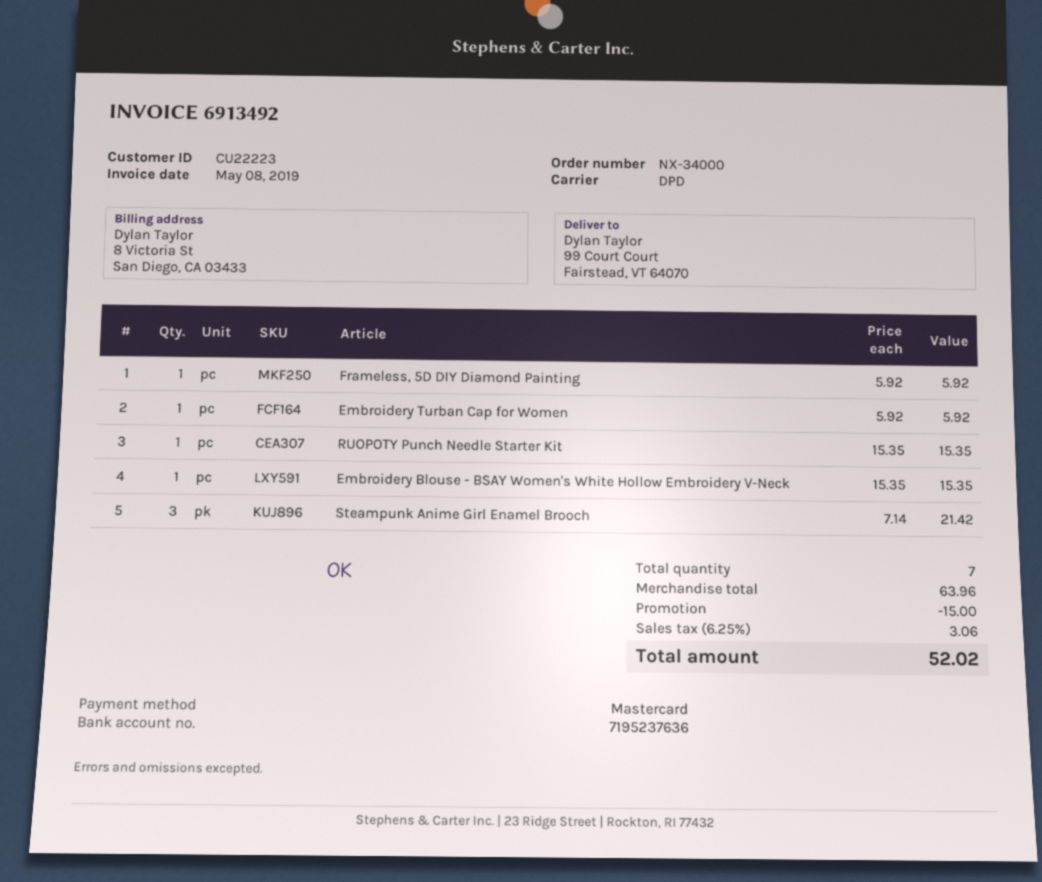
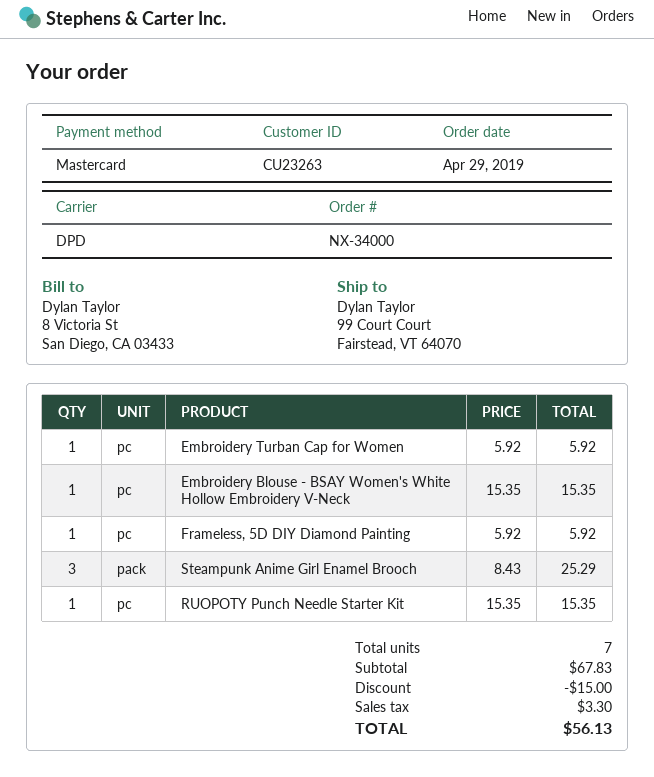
customer number: CU22223 -> CU23263
Steampunk Anime Girl Enamel Brooch: 3 x 7.14 = 21.42 -> 3 x 8.43 = 25.29
subtotal: 63.96 -> 67.83
tax: 3.06 -> 3.30
total: 52.02 -> 56.13

